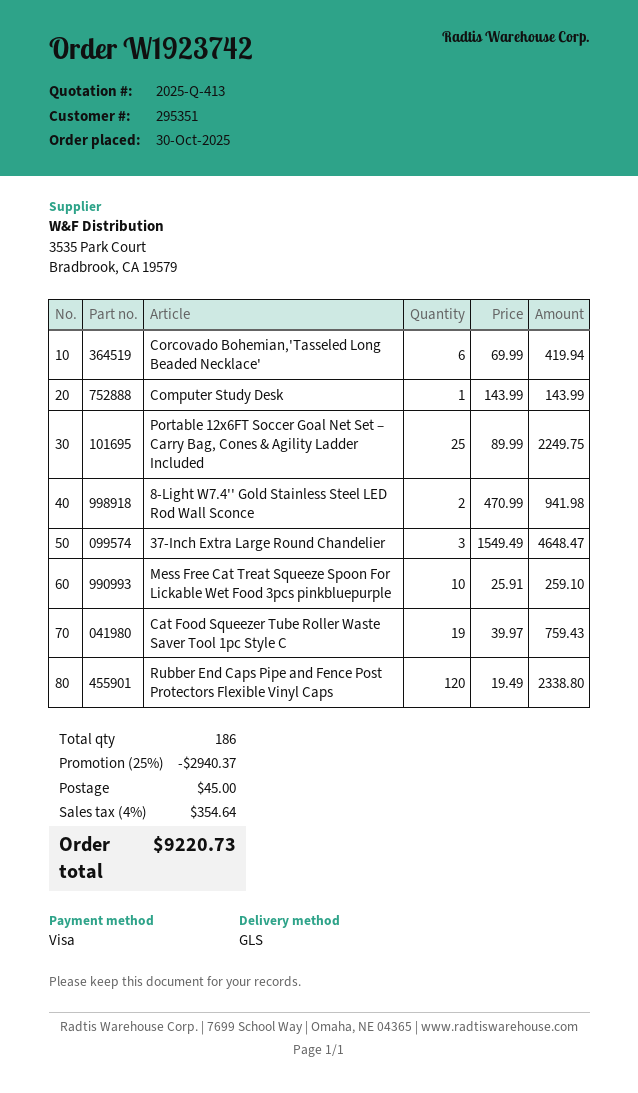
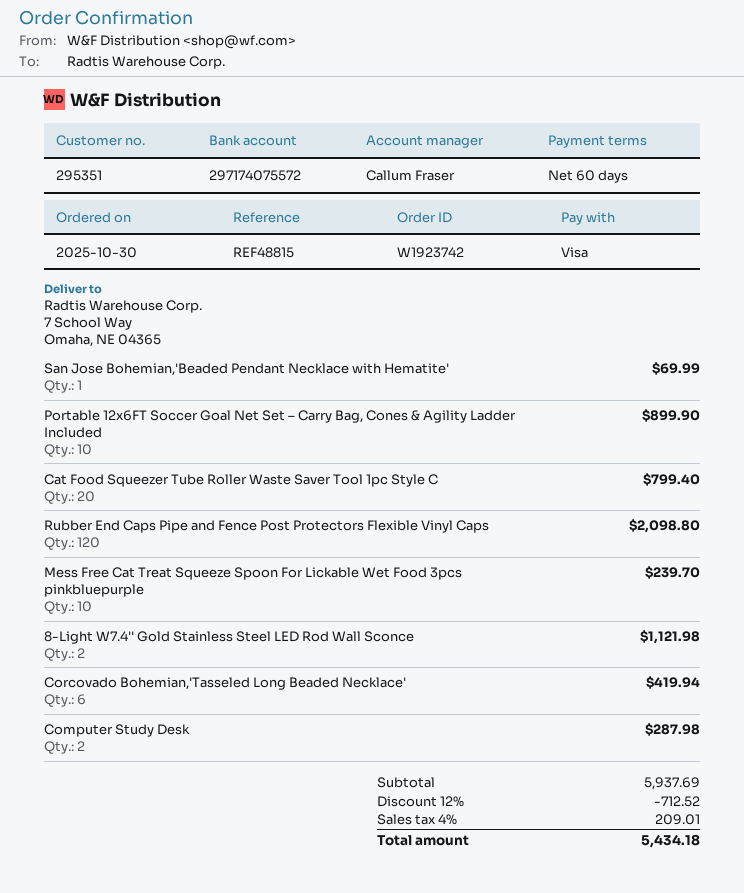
Computer Study Desk: 1 for 143.99 -> 2 for 287.98
Portable 12x6FT Soccer Goal Net Set – Carry Bag, Cones & Agility Ladder Included: 25 for 2249.75 -> 10 for 899.90
8-Light W7.4'' Gold Stainless Steel LED Rod Wall Sconce: 2 for 941.98 -> 2 for 1121.98
37-Inch Extra Large Round Chandelier: 3 for 4648.47 -> none
Mess Free Cat Treat Squeeze Spoon For Lickable Wet Food 3pcs pinkbluepurple: 10 for 259.10 -> 10 for 239.70
Cat Food Squeezer Tube Roller Waste Saver Tool 1pc Style C: 19 for 759.43 -> 20 for 799.40
Rubber End Caps Pipe and Fence Post Protectors Flexible Vinyl Caps: 120 for 2338.80 -> 120 for 2098.80
San Jose Bohemian,'Beaded Pendant Necklace with Hematite': none -> 1 for 69.99
discount: 25% = 2940.37 -> 12% = 712.52
shipping: 45.00 -> none
tax: 4% = 354.64 -> 4% = 209.01
total: 9220.73 -> 5434.18

